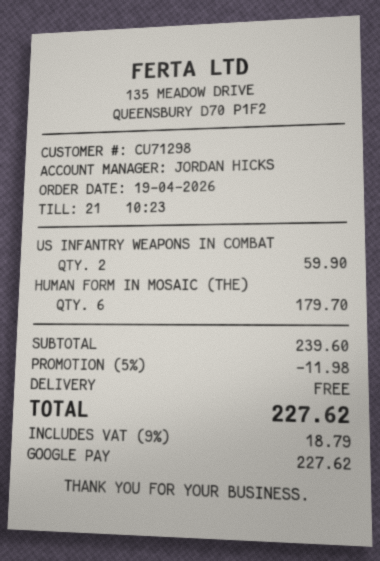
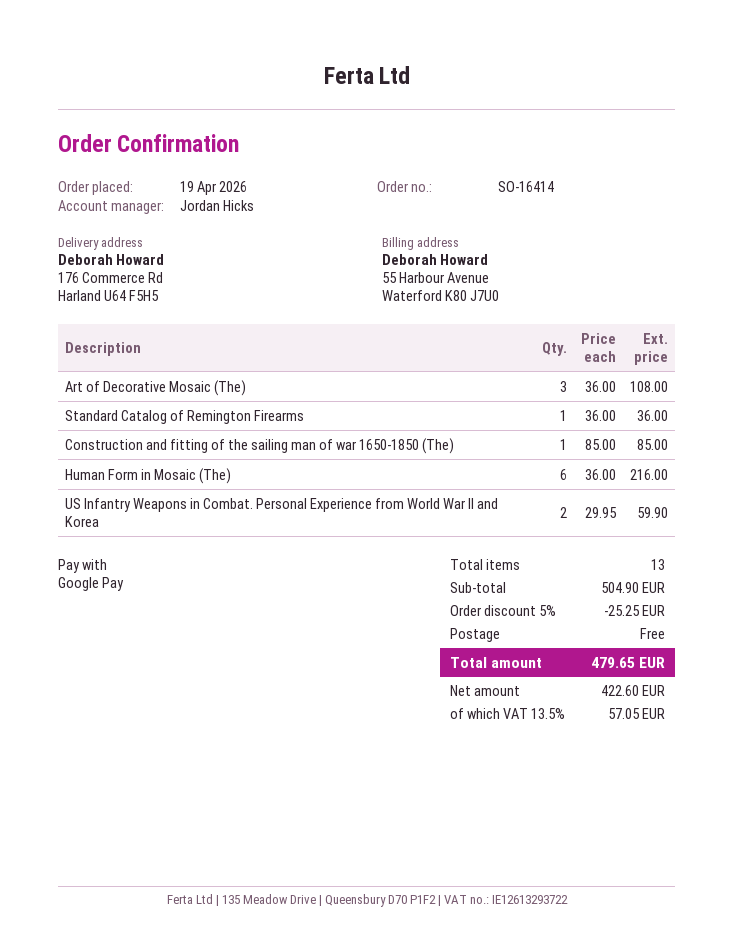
HUMAN FORM IN MOSAIC (THE): 6 for 179.70 -> 6 for 216.00
Art of Decorative Mosaic (The): none -> 3 for 108.00
Standard Catalog of Remington Firearms: none -> 1 for 36.00
Construction and fitting of the sailing man of war 1650-1850 (The): none -> 1 for 85.00
subtotal: 239.60 -> 504.90
discount: 5% = 11.98 -> 5% = 25.25
tax: 9% = 18.79 -> 13.5% = 57.05
total: 227.62 -> 479.65

